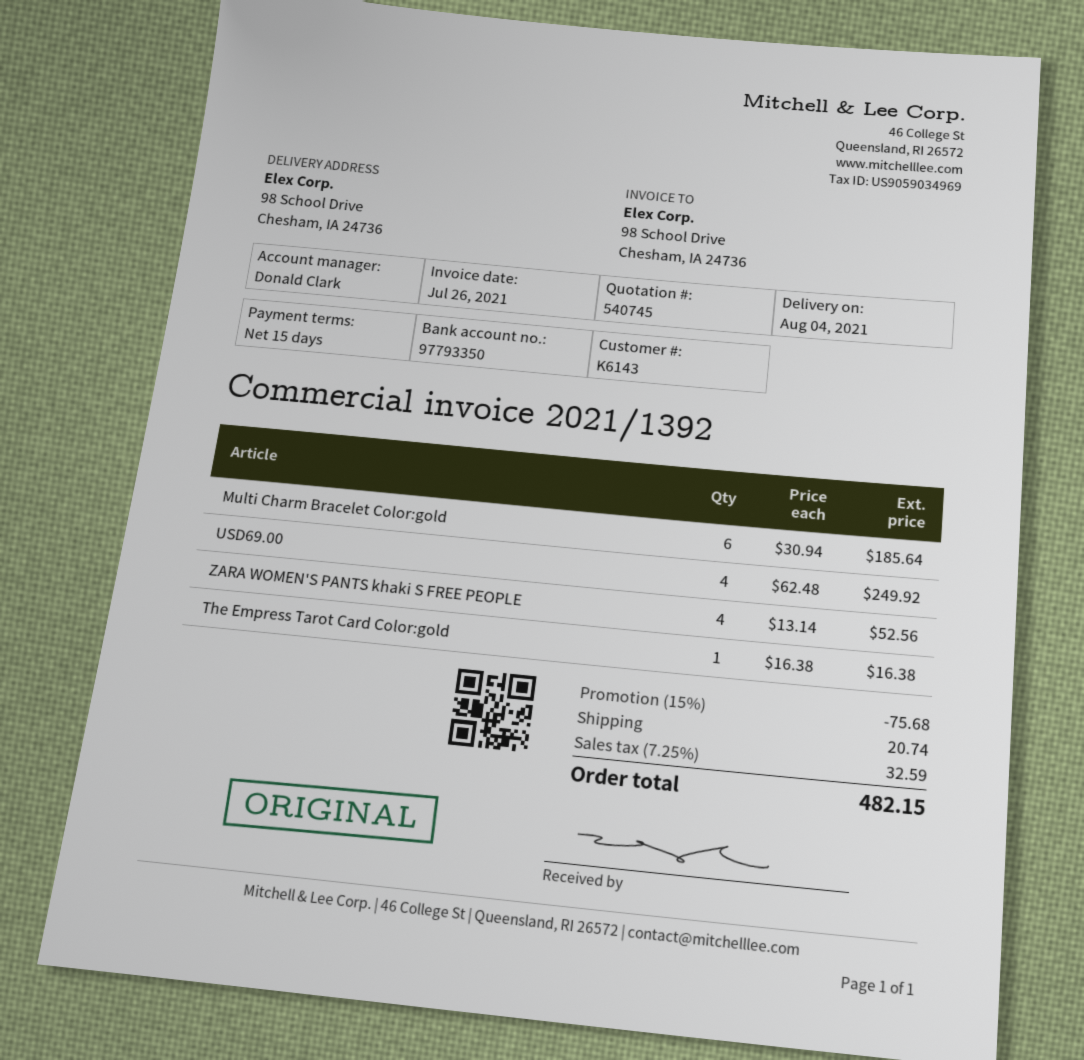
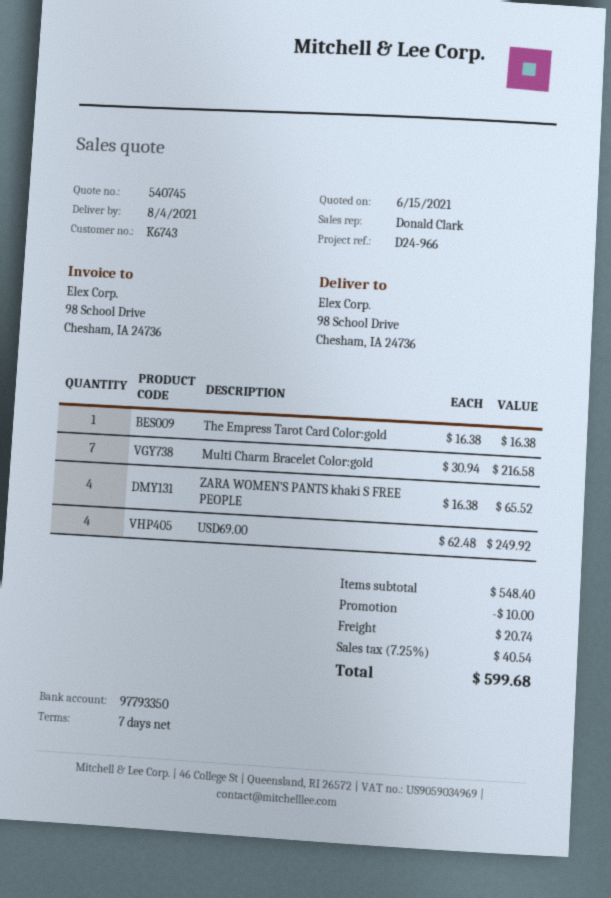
payment terms: 15 days -> 7 days
customer number: K6143 -> K6743
Multi Charm Bracelet Color:gold: 6 x 30.94 = 185.64 -> 7 x 30.94 = 216.58
ZARA WOMEN'S PANTS khaki S FREE PEOPLE: 4 x 13.14 = 52.56 -> 4 x 16.38 = 65.52
discount: 75.68 -> 10.00
tax: 7.25% = 32.59 -> 7.25% = 40.54
total: 482.15 -> 599.68

